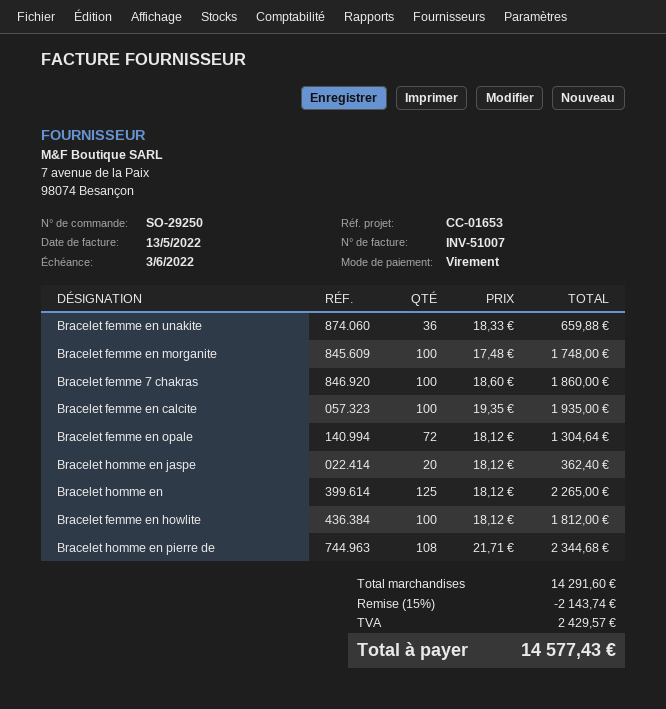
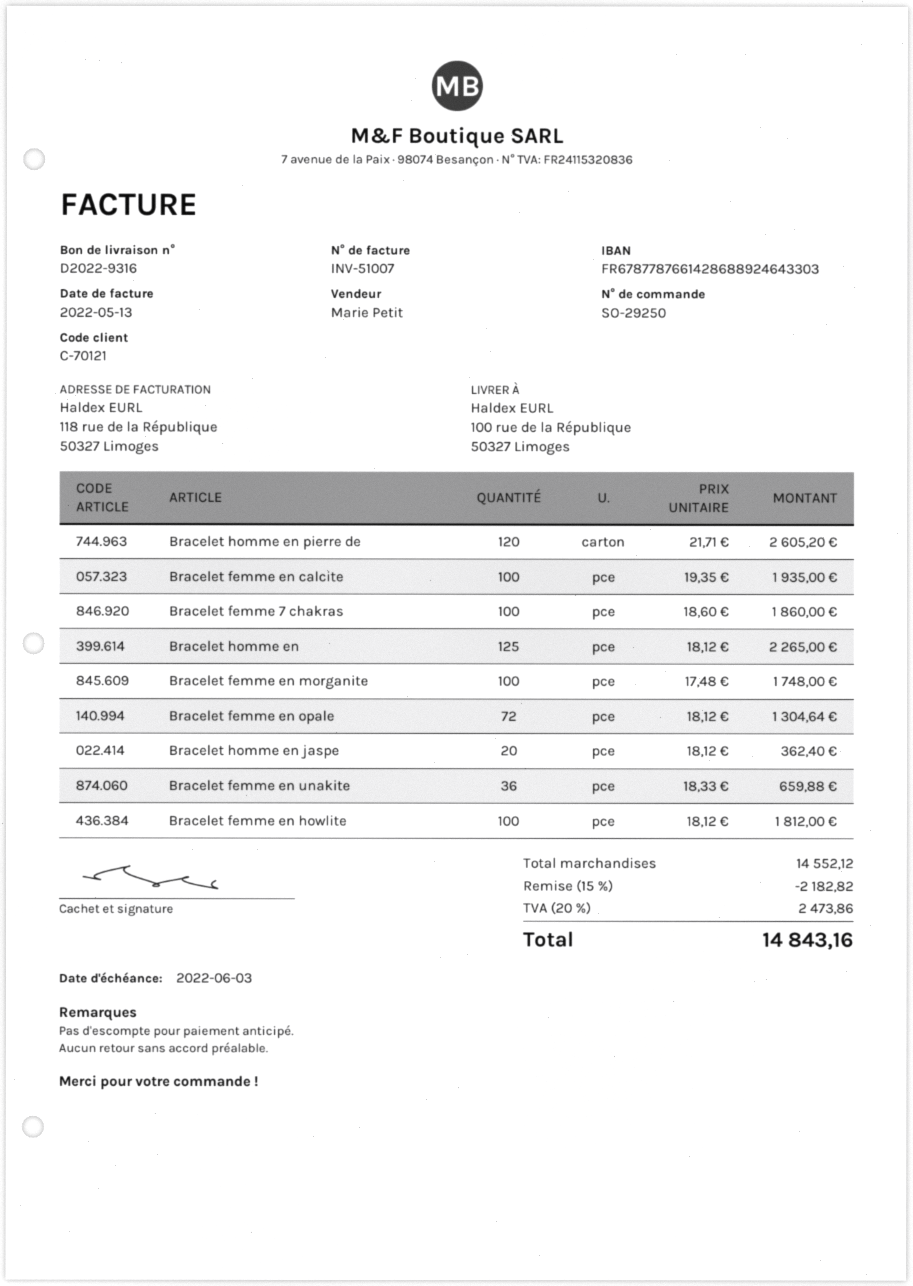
Bracelet homme en pierre de: 108 x 21.71 = 2344.68 -> 120 x 21.71 = 2605.20
subtotal: 14291.60 -> 14552.12
discount: 15% = 2143.74 -> 15% = 2182.82
tax: 2429.57 -> 2473.86
total: 14577.43 -> 14843.16

